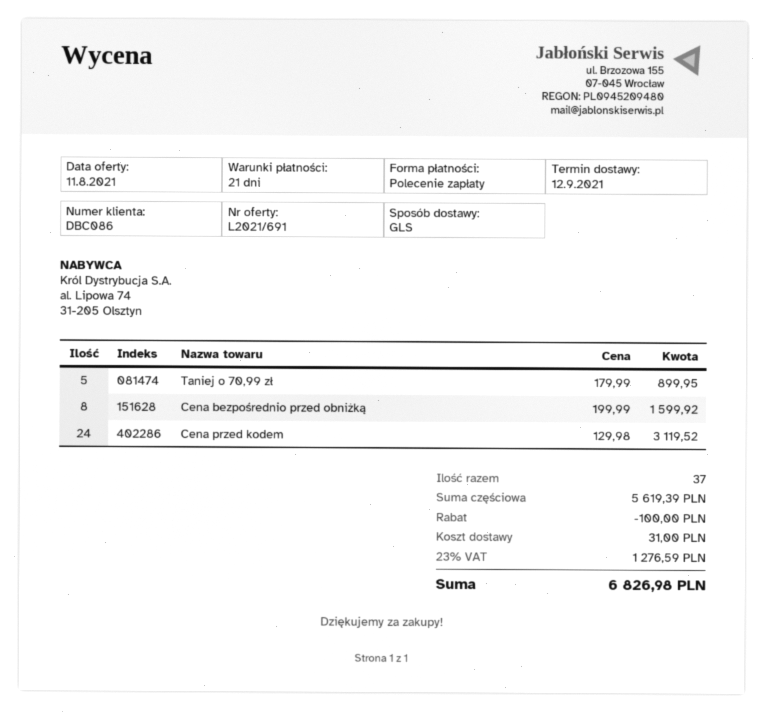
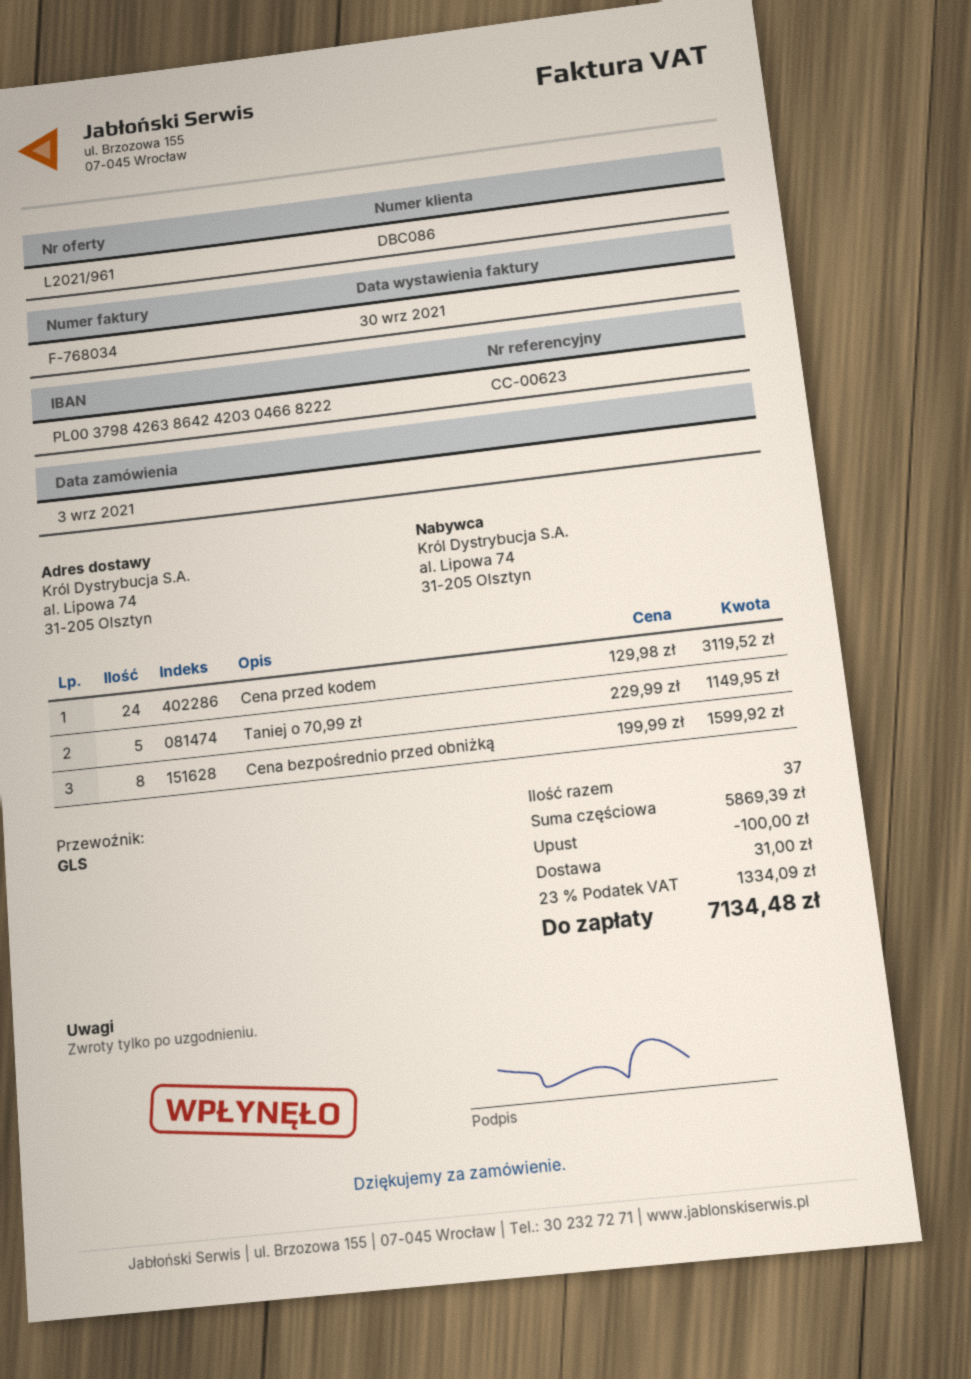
quote number: L2021/691 -> L2021/961
Taniej o 70,99 zł: 5 x 179.99 = 899.95 -> 5 x 229.99 = 1149.95
subtotal: 5619.39 -> 5869.39
tax: 23% = 1276.59 -> 23% = 1334.09
total: 6826.98 -> 7134.48

